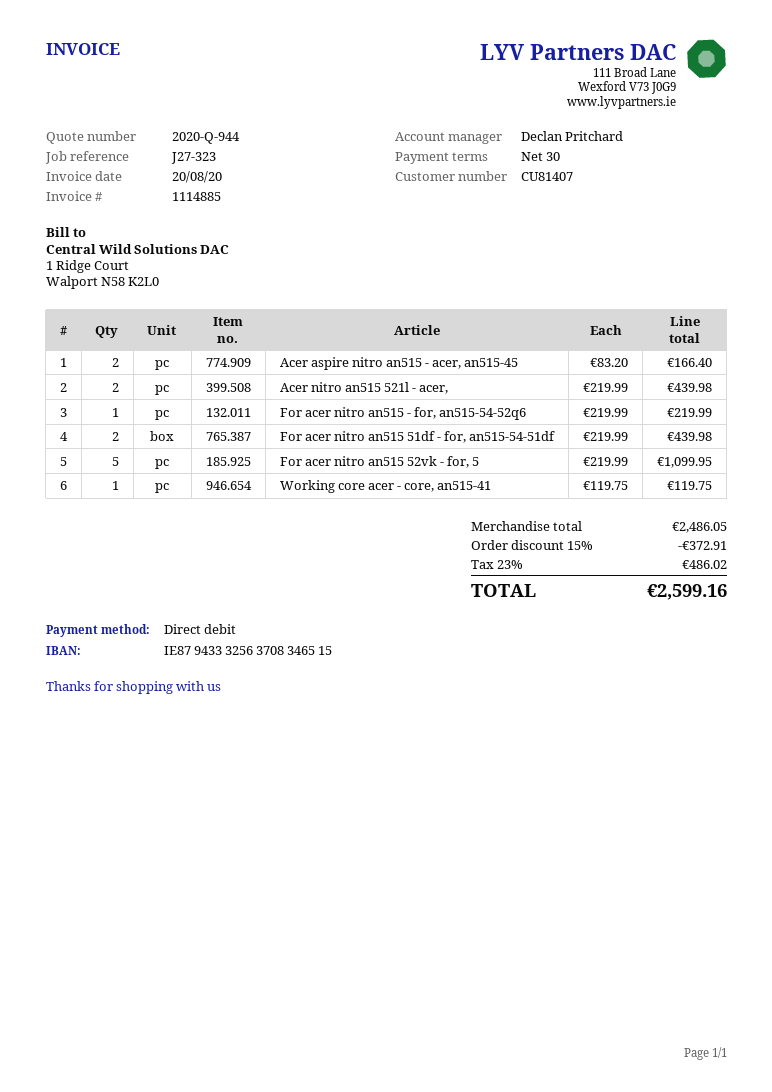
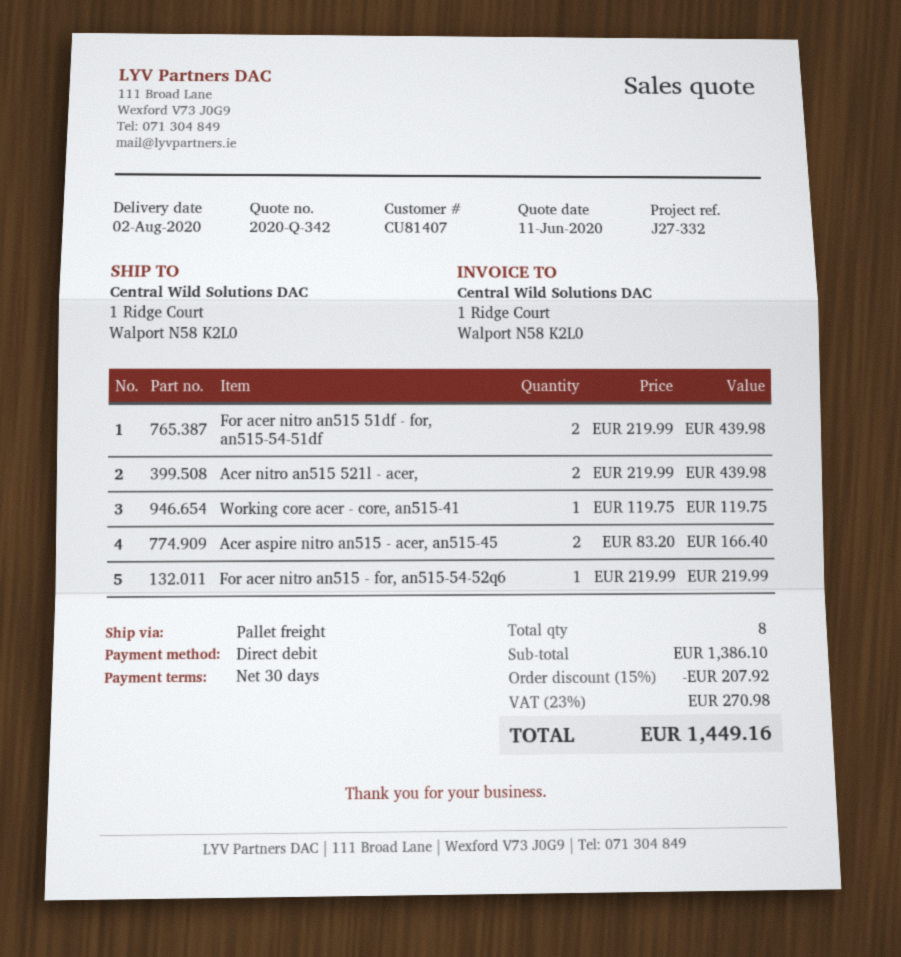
quote number: 2020-Q-944 -> 2020-Q-342
reference: J27-323 -> J27-332
For acer nitro an515 52vk - for, 5: 5 x 219.99 = 1099.95 -> none
subtotal: 2486.05 -> 1386.10
discount: 15% = 372.91 -> 15% = 207.92
tax: 23% = 486.02 -> 23% = 270.98
total: 2599.16 -> 1449.16

